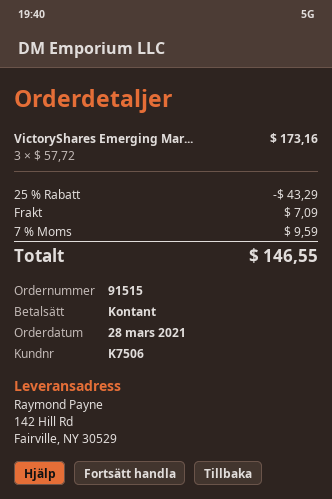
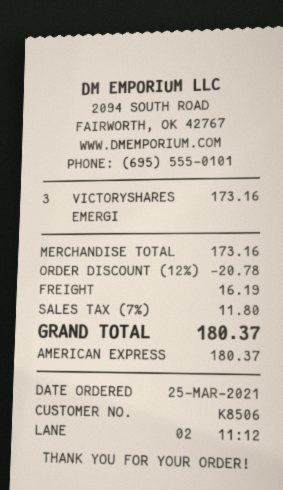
order date: 2021-03-28 -> 2021-03-25
customer number: K7506 -> K8506
payment method: cash -> American Express
discount: 25% = 43.29 -> 12% = 20.78
shipping: 7.09 -> 16.19
tax: 7% = 9.59 -> 7% = 11.80
total: 146.55 -> 180.37

